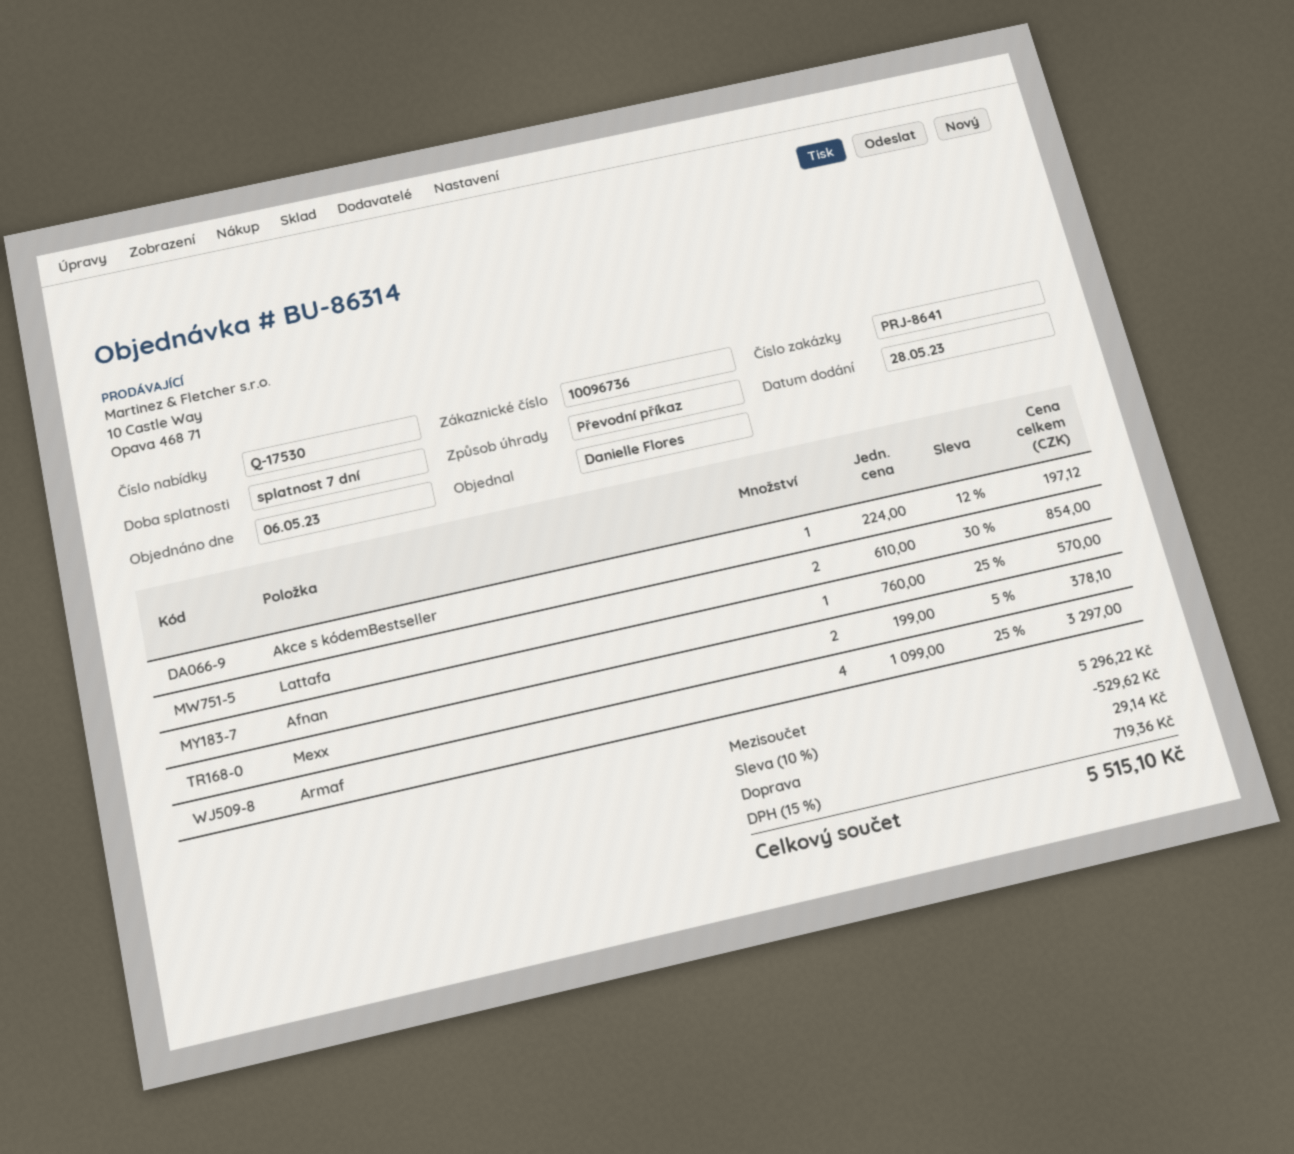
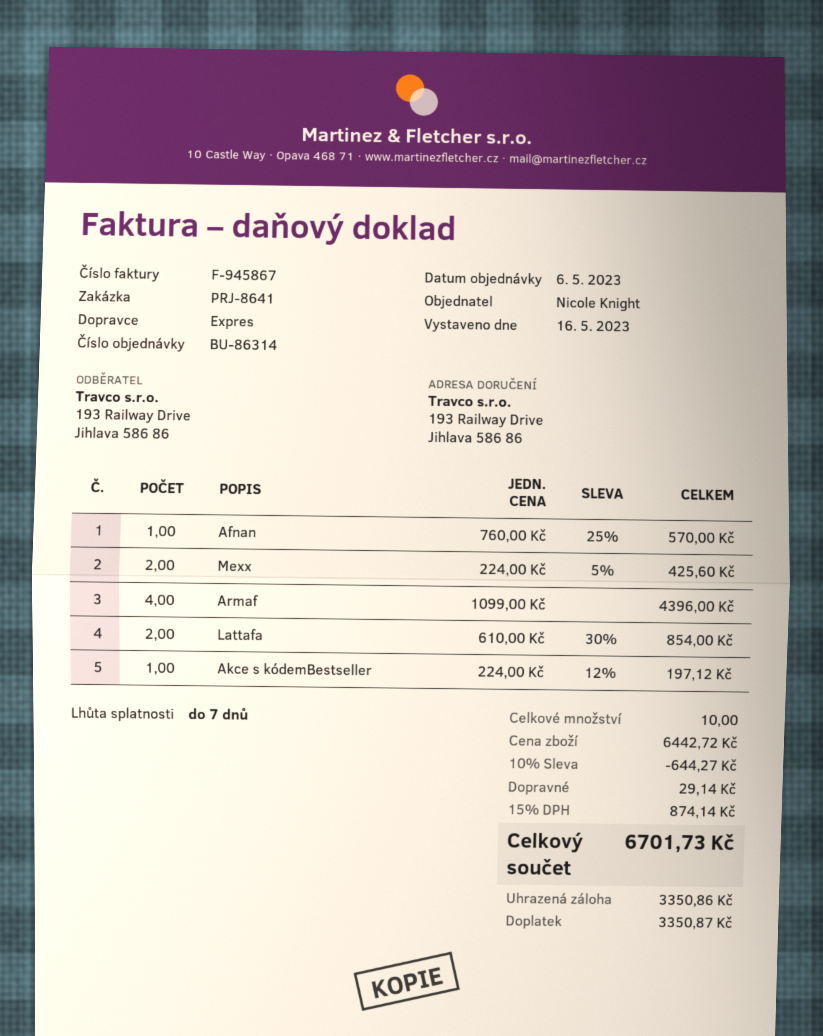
ordered by: Danielle Flores -> Nicole Knight
Mexx: 2 x 199.00 - 5% = 378.10 -> 2 x 224.00 - 5% = 425.60
Armaf: 4 x 1099.00 - 25% = 3297.00 -> 4 x 1099.00 = 4396.00
subtotal: 5296.22 -> 6442.72
discount: 10% = 529.62 -> 10% = 644.27
tax: 15% = 719.36 -> 15% = 874.14
total: 5515.10 -> 6701.73

